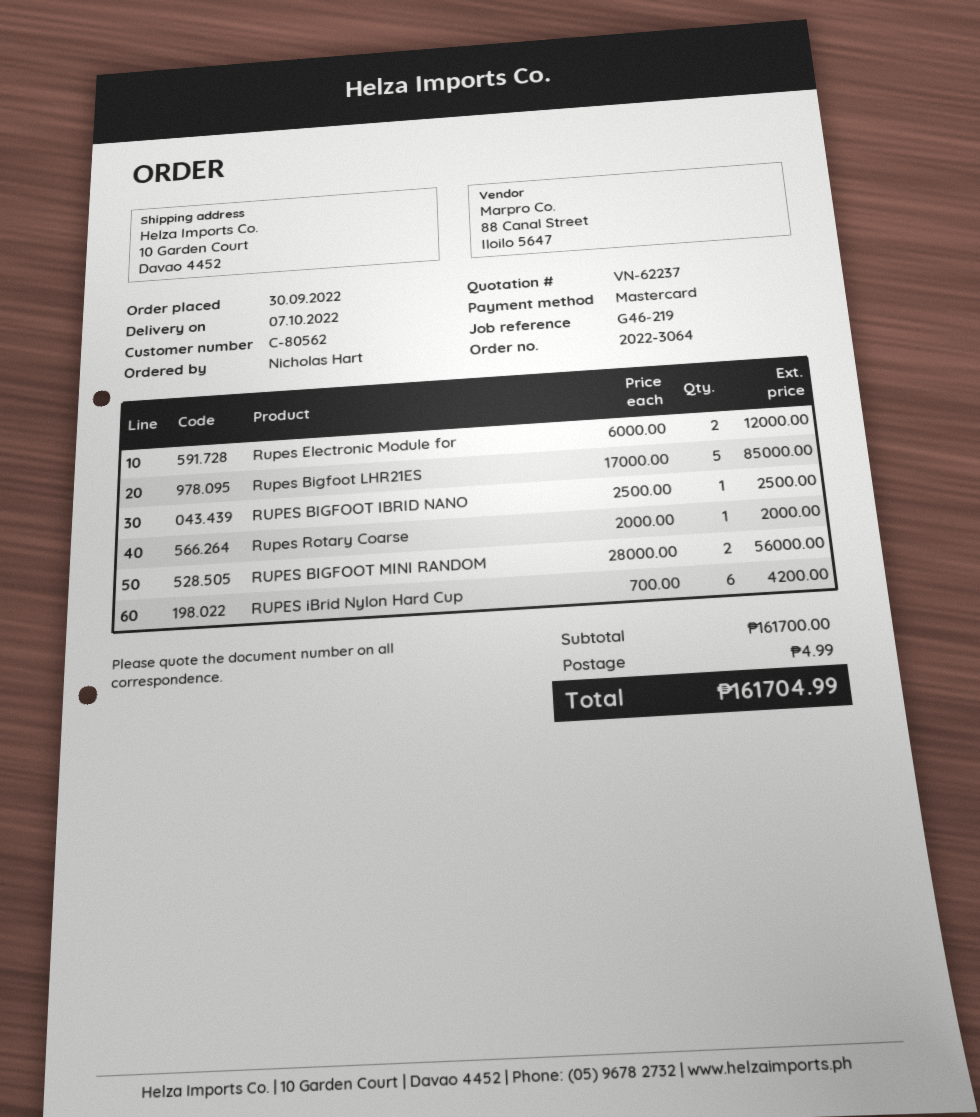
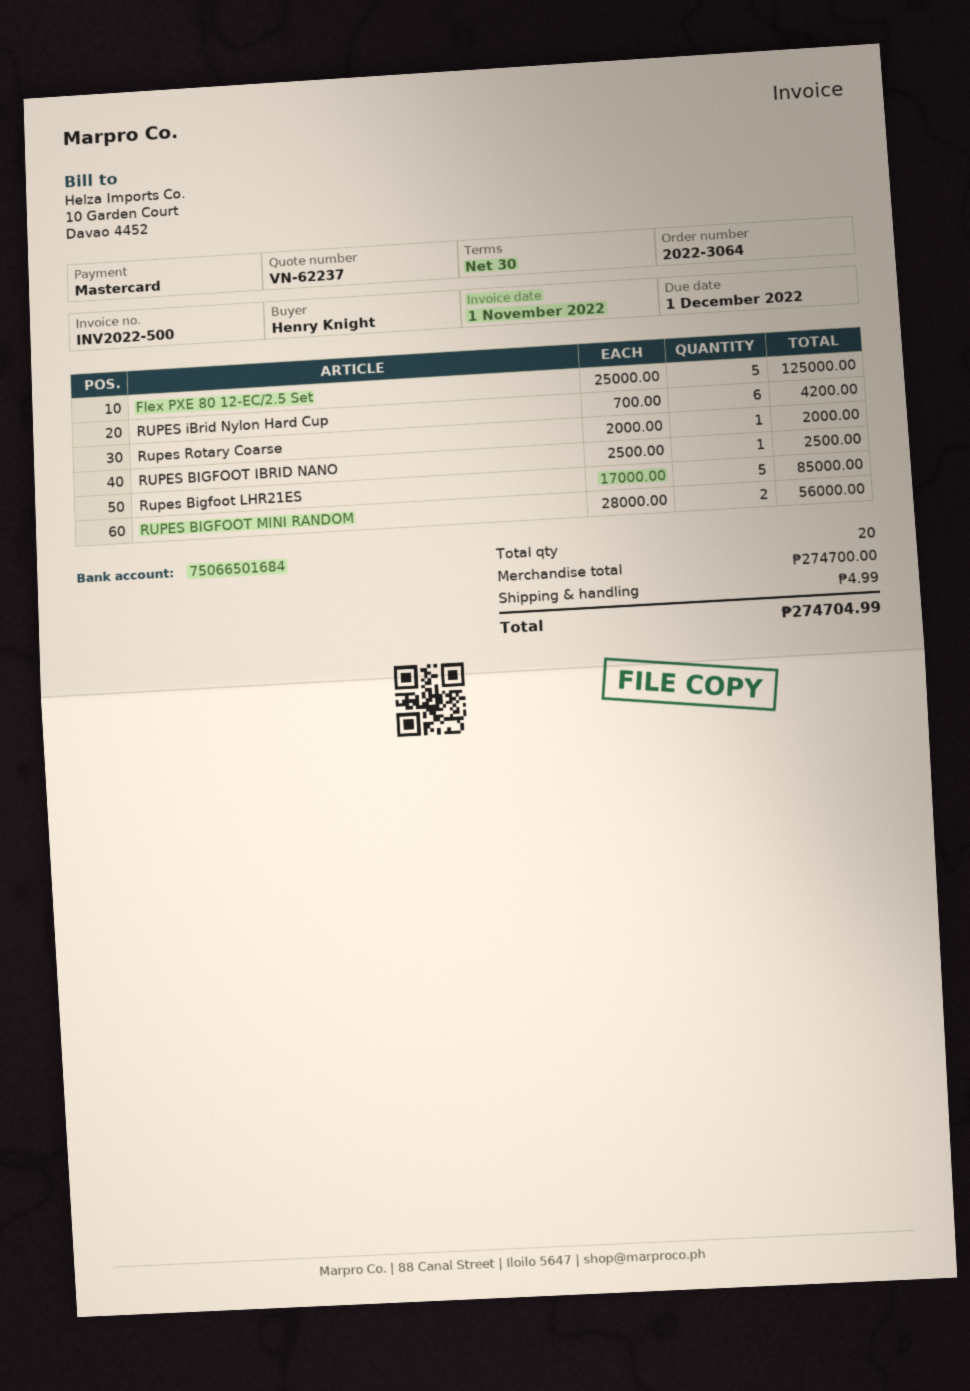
ordered by: Nicholas Hart -> Henry Knight
Rupes Electronic Module for: 2 x 6000.00 = 12000.00 -> none
Flex PXE 80 12-EC/2.5 Set: none -> 5 x 25000.00 = 125000.00
subtotal: 161700.00 -> 274700.00
total: 161704.99 -> 274704.99

